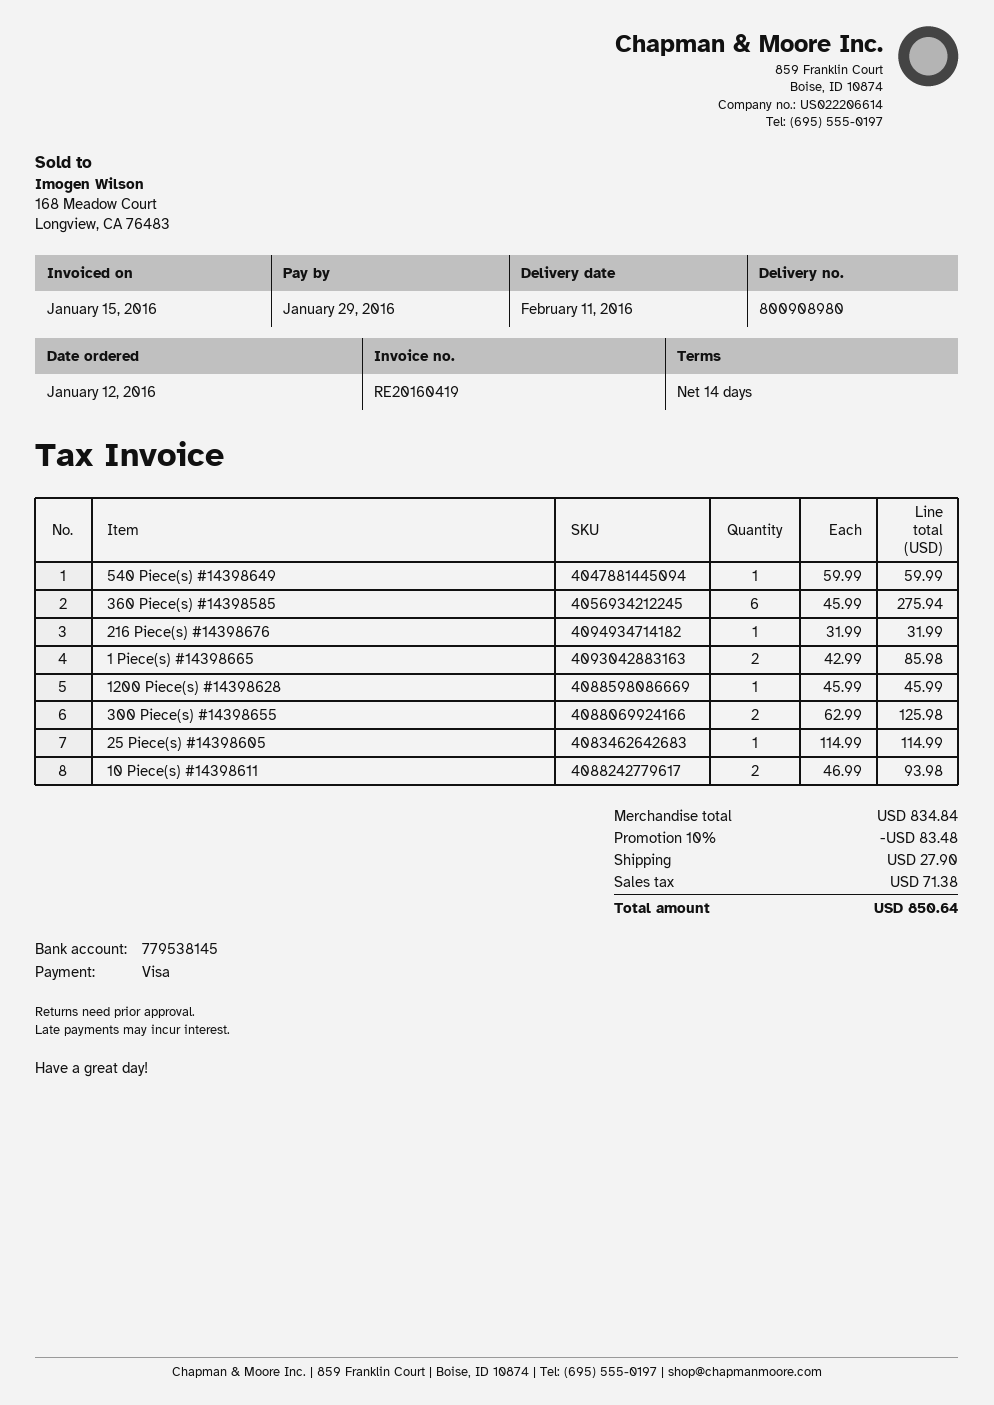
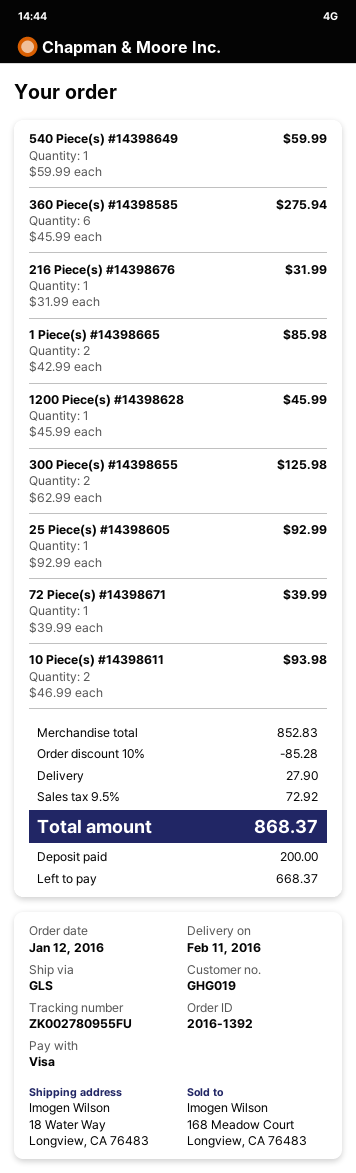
25 Piece(s) #14398605: 1 x 114.99 = 114.99 -> 1 x 92.99 = 92.99
72 Piece(s) #14398671: none -> 1 x 39.99 = 39.99
subtotal: 834.84 -> 852.83
discount: 10% = 83.48 -> 10% = 85.28
tax: 71.38 -> 72.92
total: 850.64 -> 868.37

